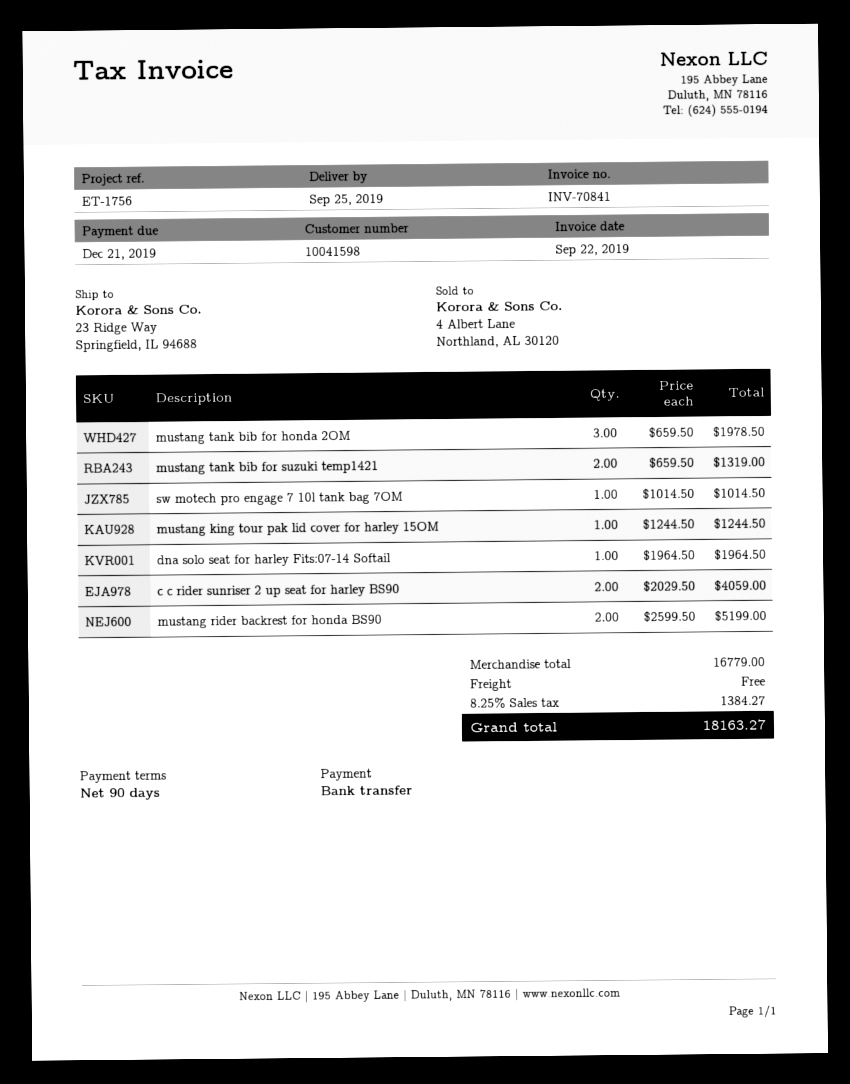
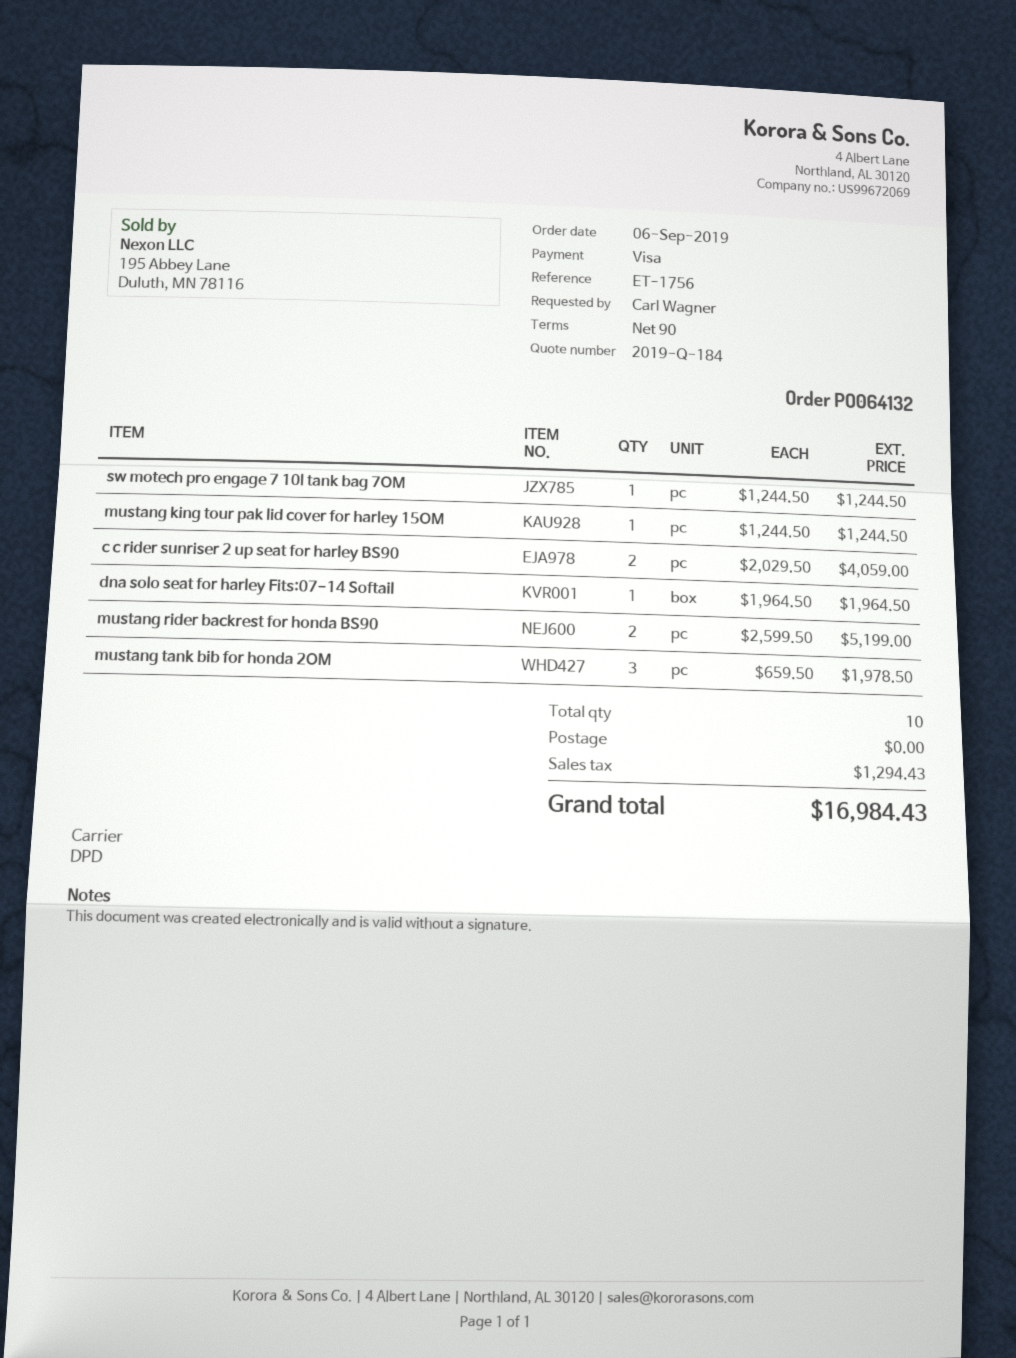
payment method: bank transfer -> Visa
mustang tank bib for suzuki temp1421: 2 x 659.50 = 1319.00 -> none
sw motech pro engage 7 10l tank bag 7OM: 1 x 1014.50 = 1014.50 -> 1 x 1244.50 = 1244.50
tax: 1384.27 -> 1294.43
total: 18163.27 -> 16984.43

